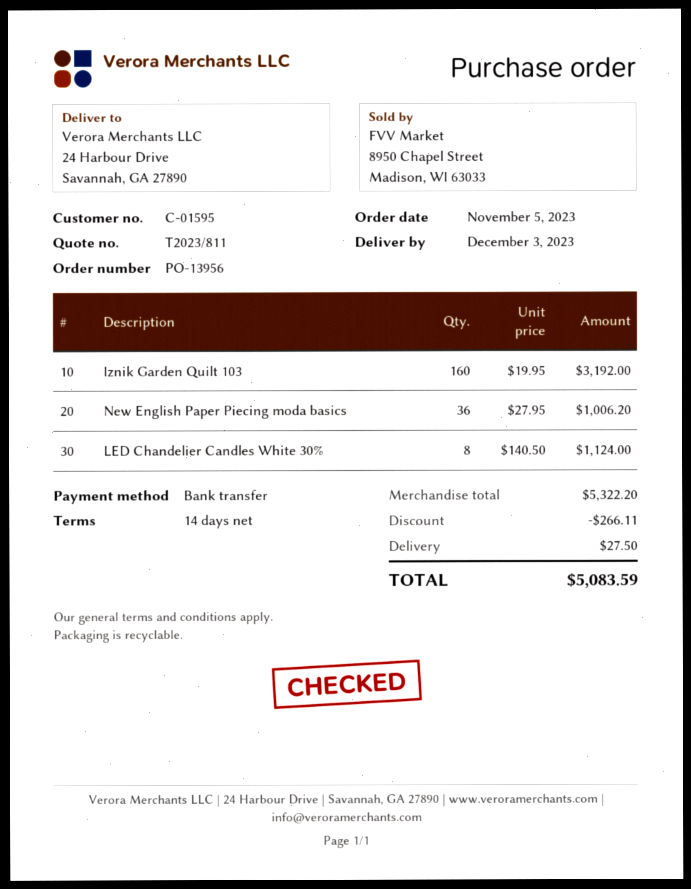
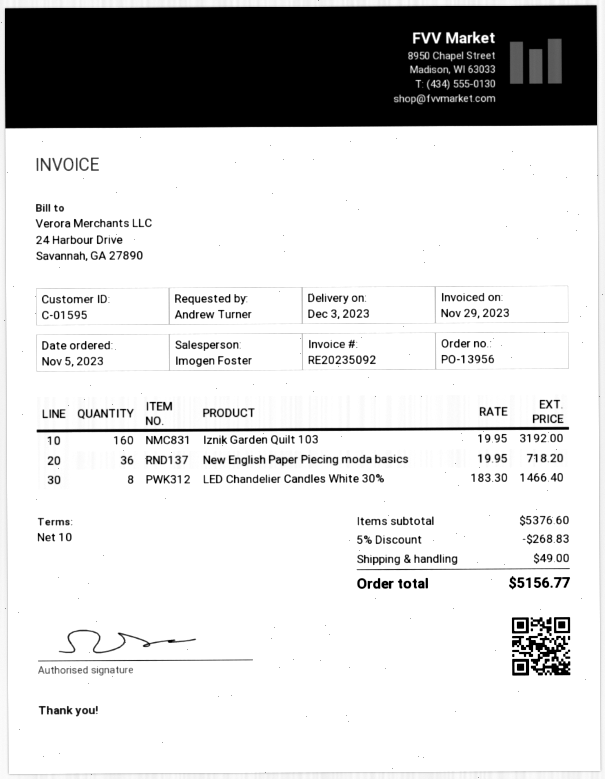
payment terms: 14 days -> 10 days
New English Paper Piecing moda basics: 36 x 27.95 = 1006.20 -> 36 x 19.95 = 718.20
LED Chandelier Candles White 30%: 8 x 140.50 = 1124.00 -> 8 x 183.30 = 1466.40
subtotal: 5322.20 -> 5376.60
discount: 266.11 -> 268.83
shipping: 27.50 -> 49.00
total: 5083.59 -> 5156.77

